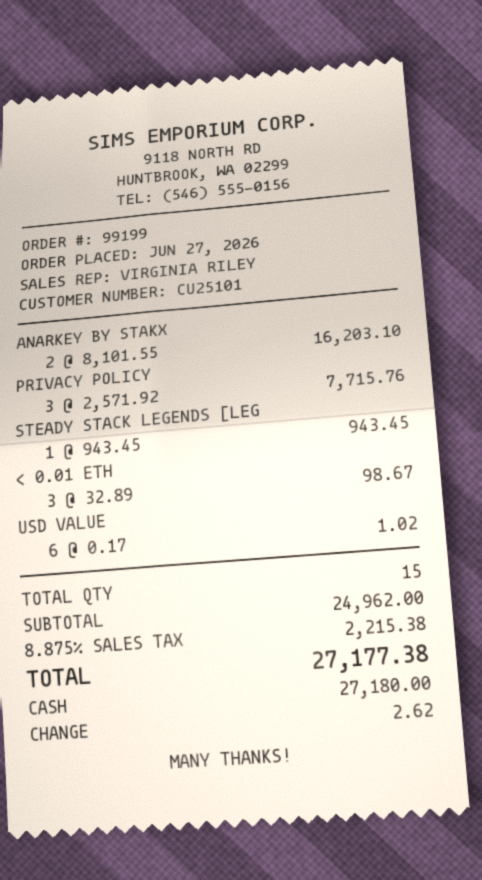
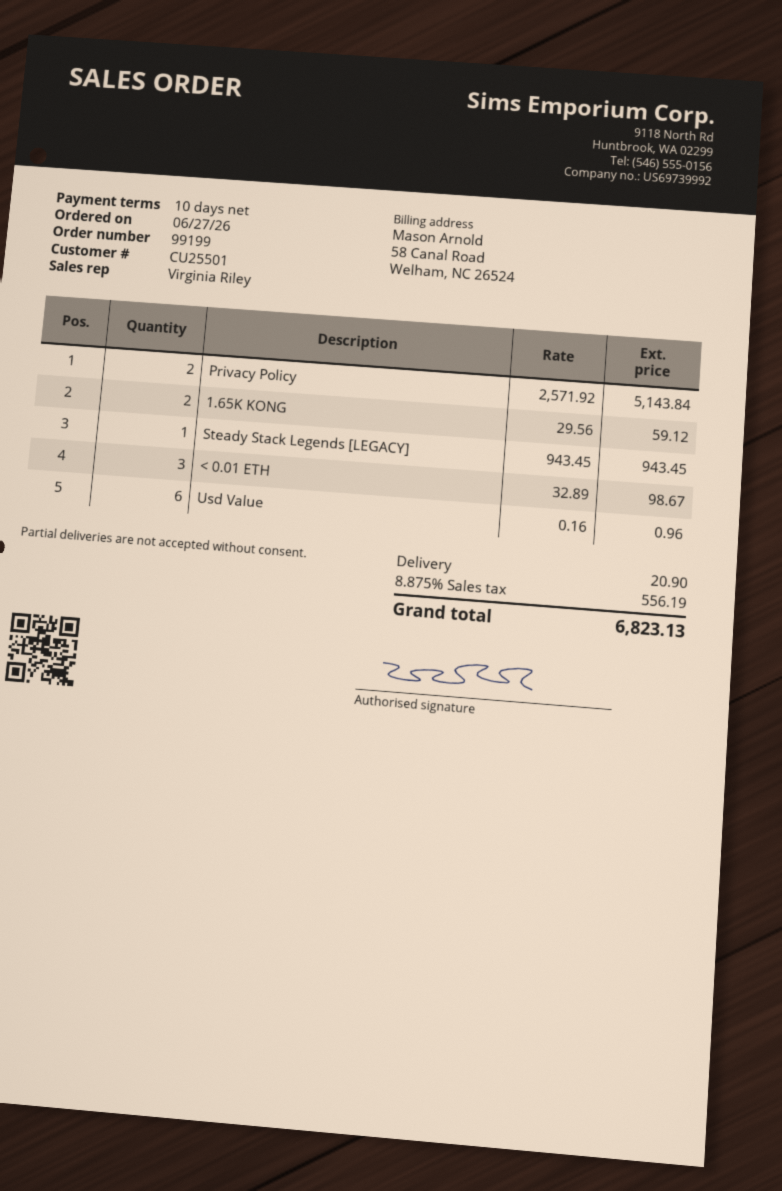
customer number: CU25101 -> CU25501
ANARKEY BY STAKX: 2 x 8101.55 = 16203.10 -> none
PRIVACY POLICY: 3 x 2571.92 = 7715.76 -> 2 x 2571.92 = 5143.84
USD VALUE: 6 x 0.17 = 1.02 -> 6 x 0.16 = 0.96
1.65K KONG: none -> 2 x 29.56 = 59.12
shipping: none -> 20.90
tax: 8.875% = 2215.38 -> 8.875% = 556.19
total: 27177.38 -> 6823.13

